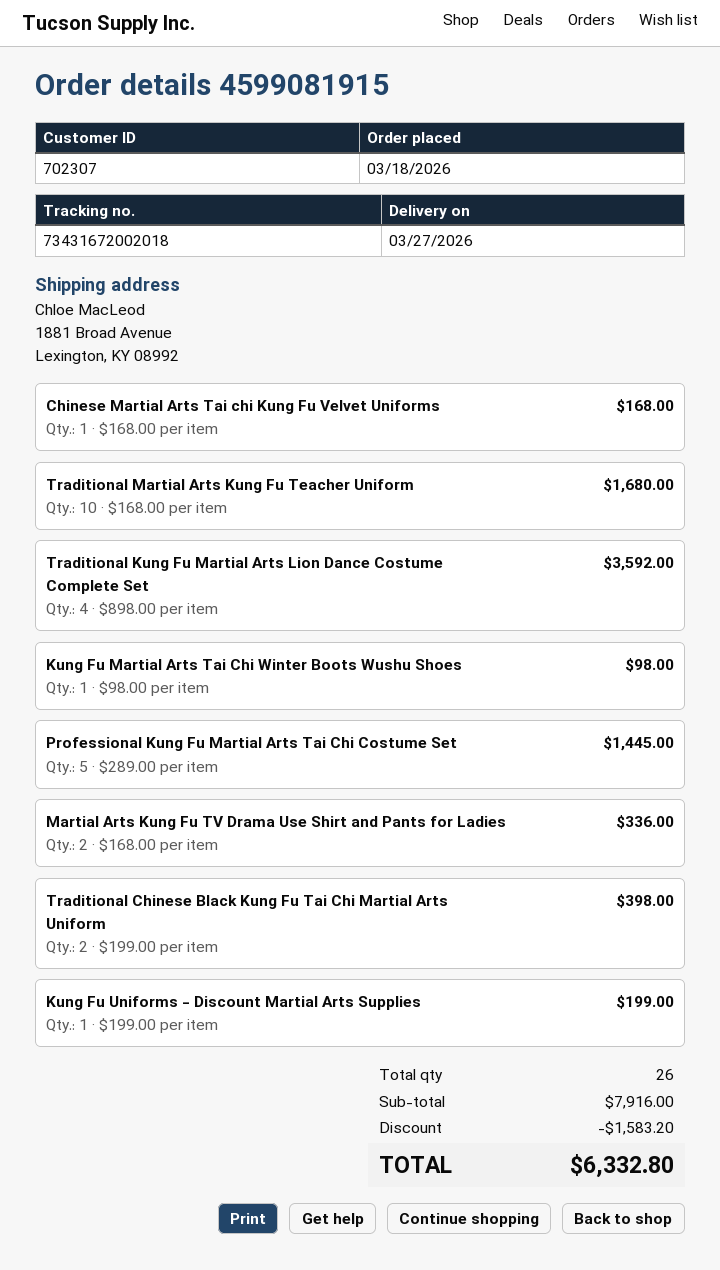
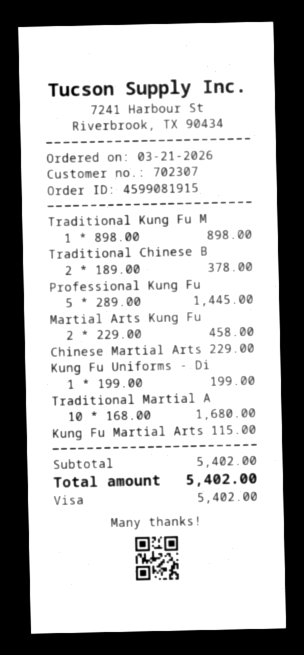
order date: 2026-03-18 -> 2026-03-21
Chinese Martial Arts Tai chi Kung Fu Velvet Uniforms: 1 x 168.00 = 168.00 -> 1 x 229.00 = 229.00
Traditional Kung Fu Martial Arts Lion Dance Costume Complete Set: 4 x 898.00 = 3592.00 -> 1 x 898.00 = 898.00
Kung Fu Martial Arts Tai Chi Winter Boots Wushu Shoes: 1 x 98.00 = 98.00 -> 1 x 115.00 = 115.00
Martial Arts Kung Fu TV Drama Use Shirt and Pants for Ladies: 2 x 168.00 = 336.00 -> 2 x 229.00 = 458.00
Traditional Chinese Black Kung Fu Tai Chi Martial Arts Uniform: 2 x 199.00 = 398.00 -> 2 x 189.00 = 378.00
subtotal: 7916.00 -> 5402.00
discount: 1583.20 -> none
total: 6332.80 -> 5402.00

